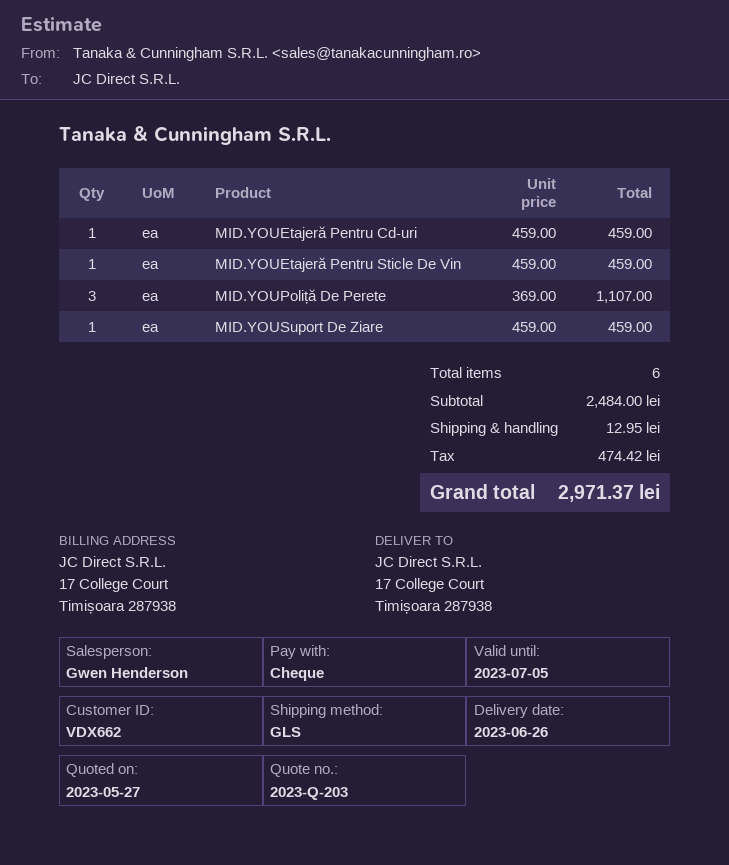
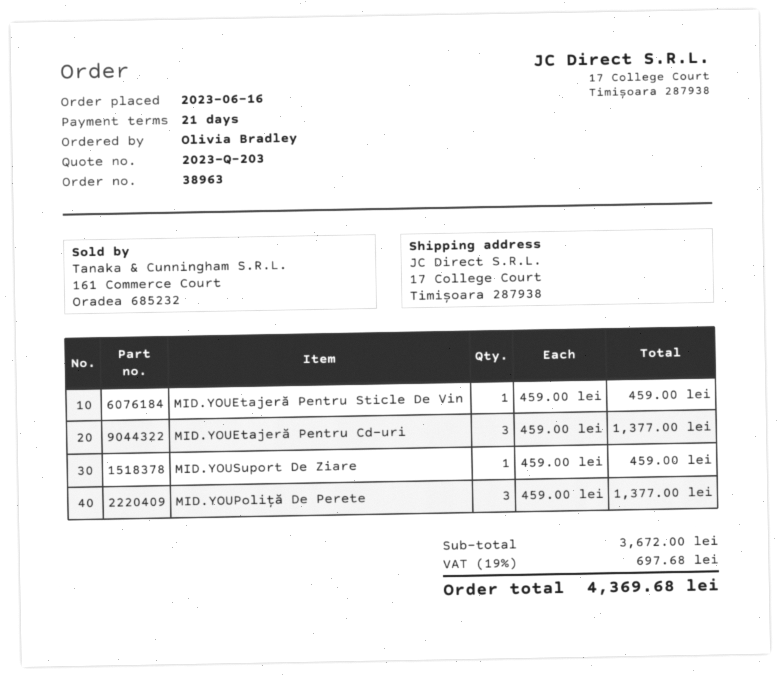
MID.YOUEtajeră Pentru Cd-uri: 1 x 459.00 = 459.00 -> 3 x 459.00 = 1377.00
MID.YOUPoliță De Perete: 3 x 369.00 = 1107.00 -> 3 x 459.00 = 1377.00
subtotal: 2484.00 -> 3672.00
shipping: 12.95 -> none
tax: 474.42 -> 697.68
total: 2971.37 -> 4369.68

